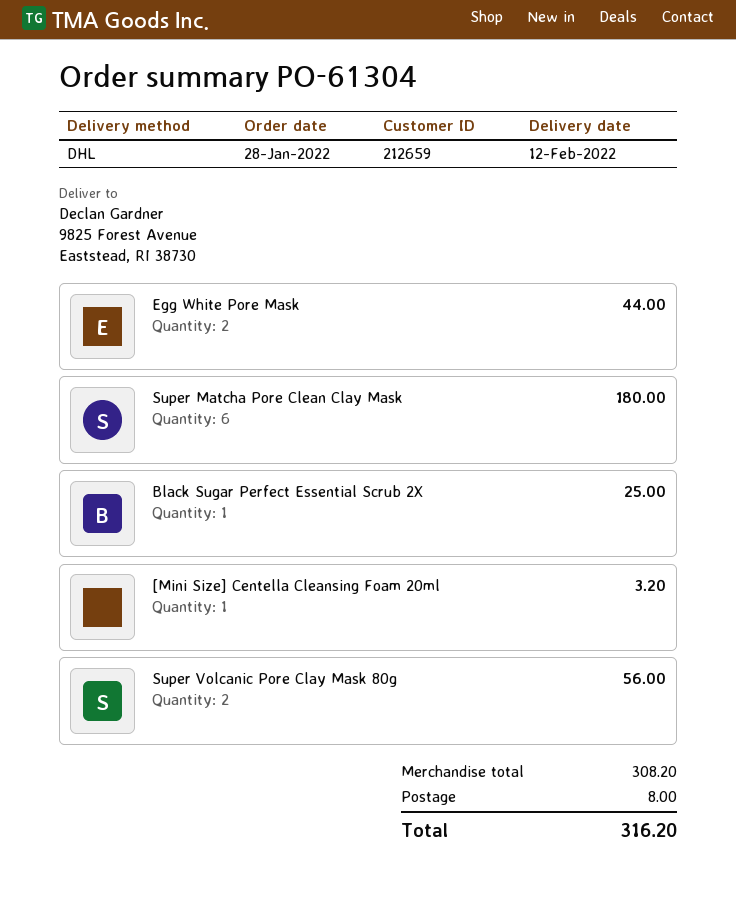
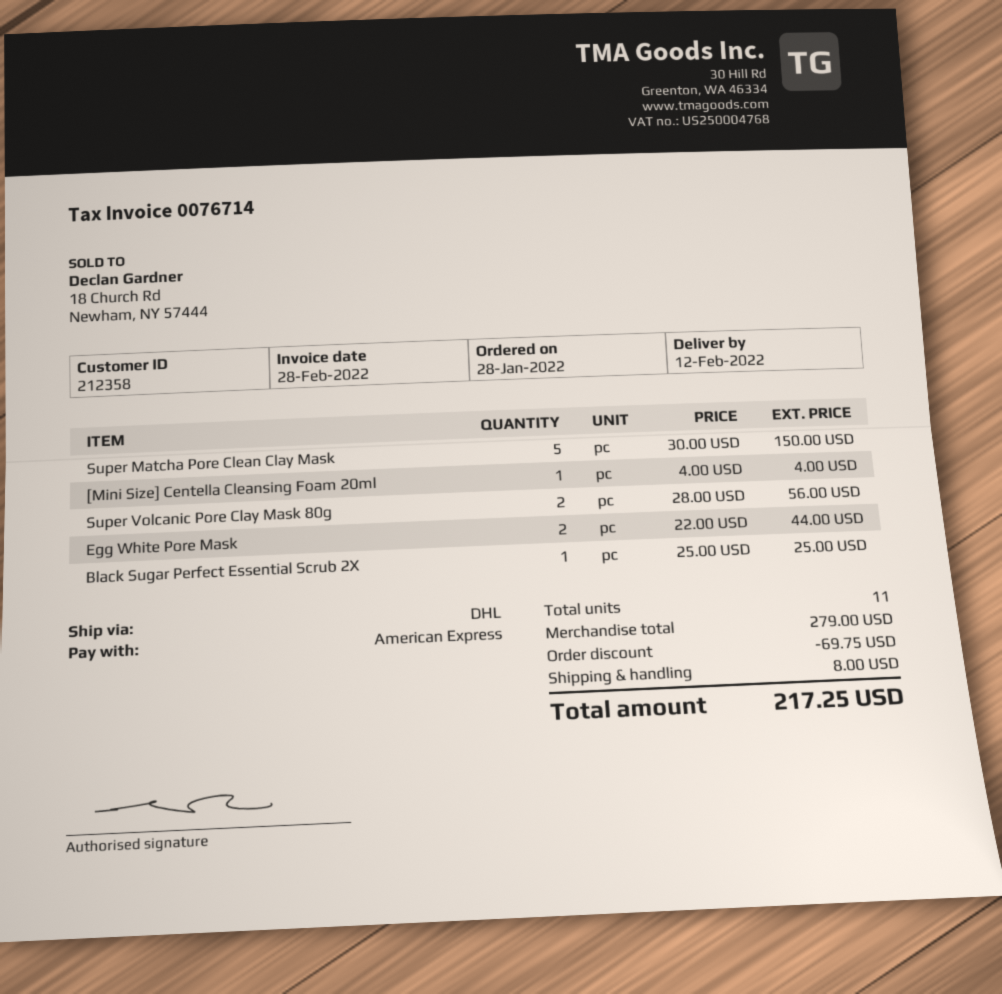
customer number: 212659 -> 212358
Super Matcha Pore Clean Clay Mask: 6 for 180.00 -> 5 for 150.00
[Mini Size] Centella Cleansing Foam 20ml: 1 for 3.20 -> 1 for 4.00
subtotal: 308.20 -> 279.00
discount: none -> 69.75
total: 316.20 -> 217.25

